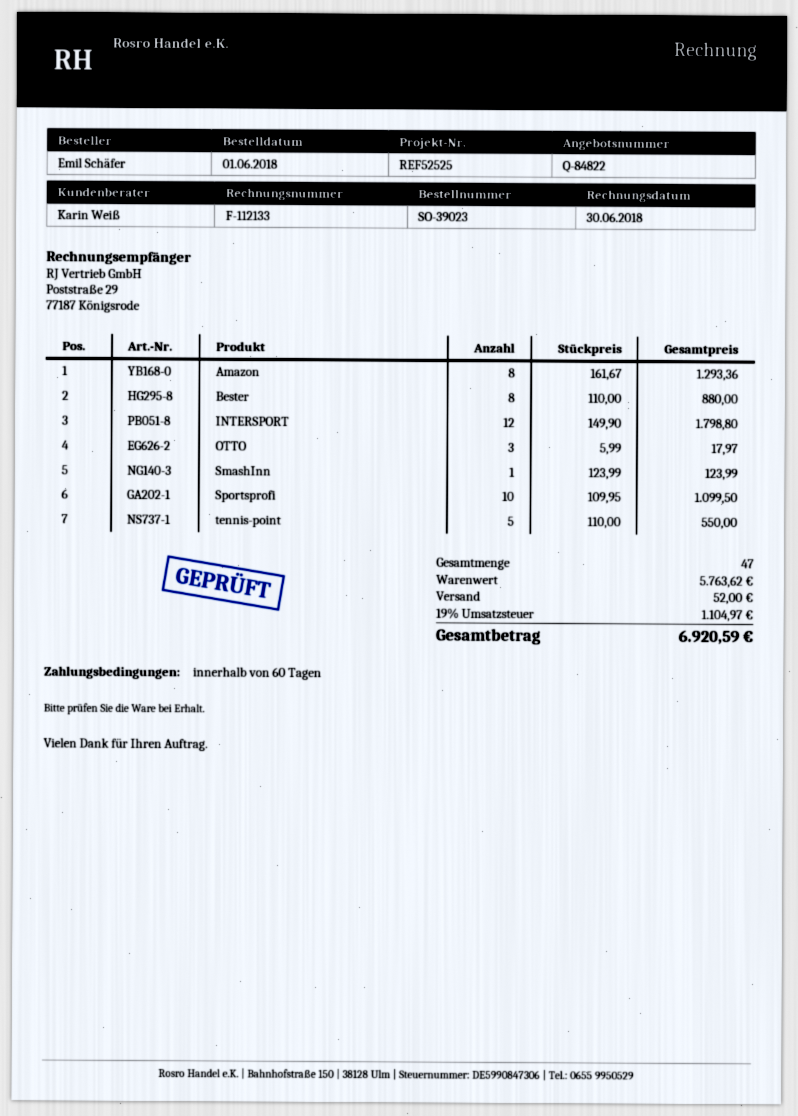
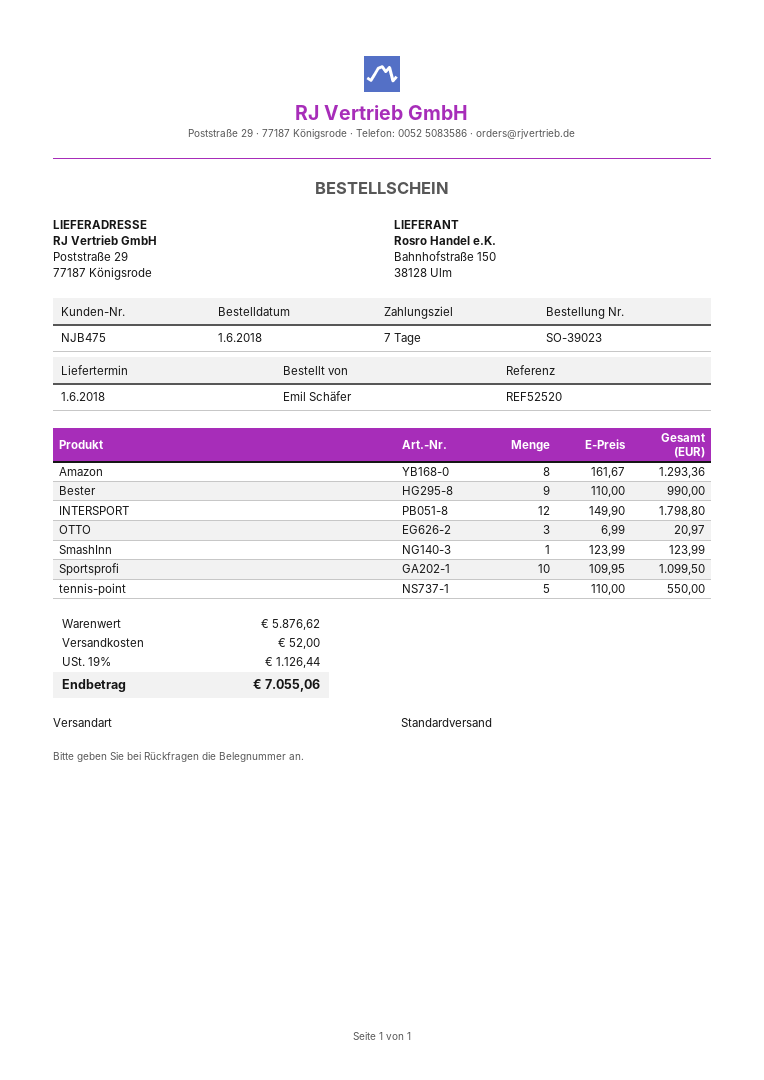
payment terms: 60 days -> 7 days
reference: REF52525 -> REF52520
Bester: 8 x 110.00 = 880.00 -> 9 x 110.00 = 990.00
OTTO: 3 x 5.99 = 17.97 -> 3 x 6.99 = 20.97
subtotal: 5763.62 -> 5876.62
tax: 19% = 1104.97 -> 19% = 1126.44
total: 6920.59 -> 7055.06

